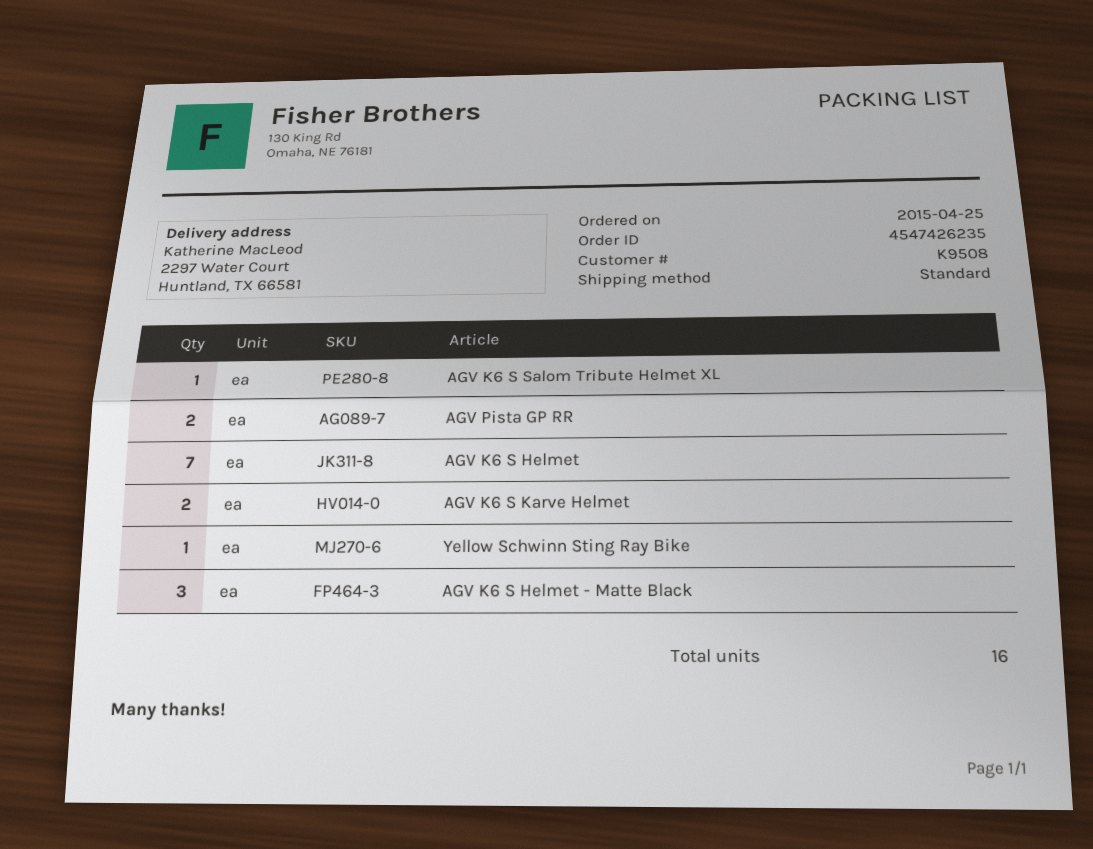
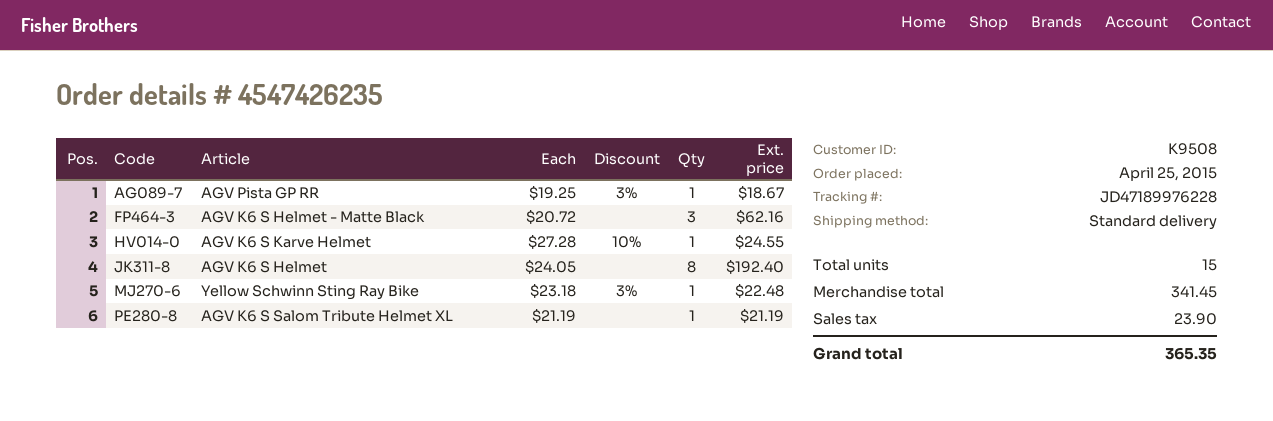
AGV Pista GP RR: 2 -> 1
AGV K6 S Helmet: 7 -> 8
AGV K6 S Karve Helmet: 2 -> 1
total quantity: 16 -> 15

